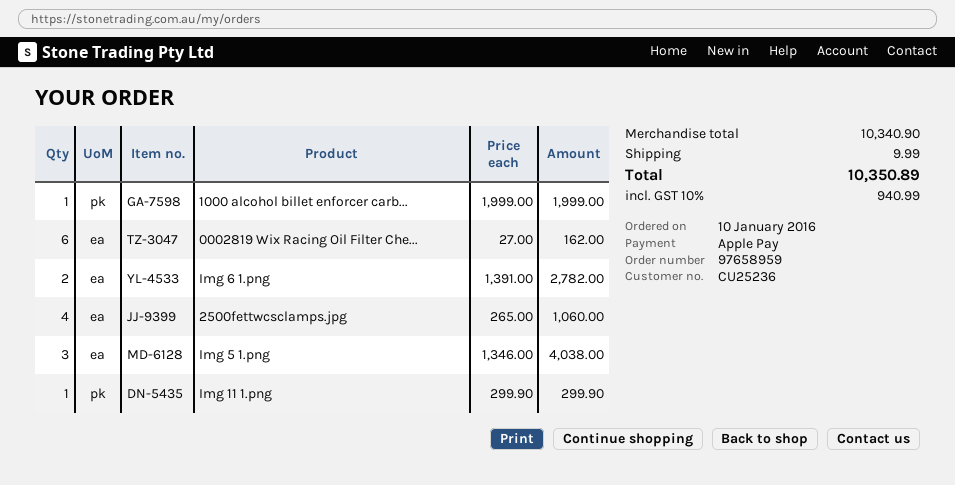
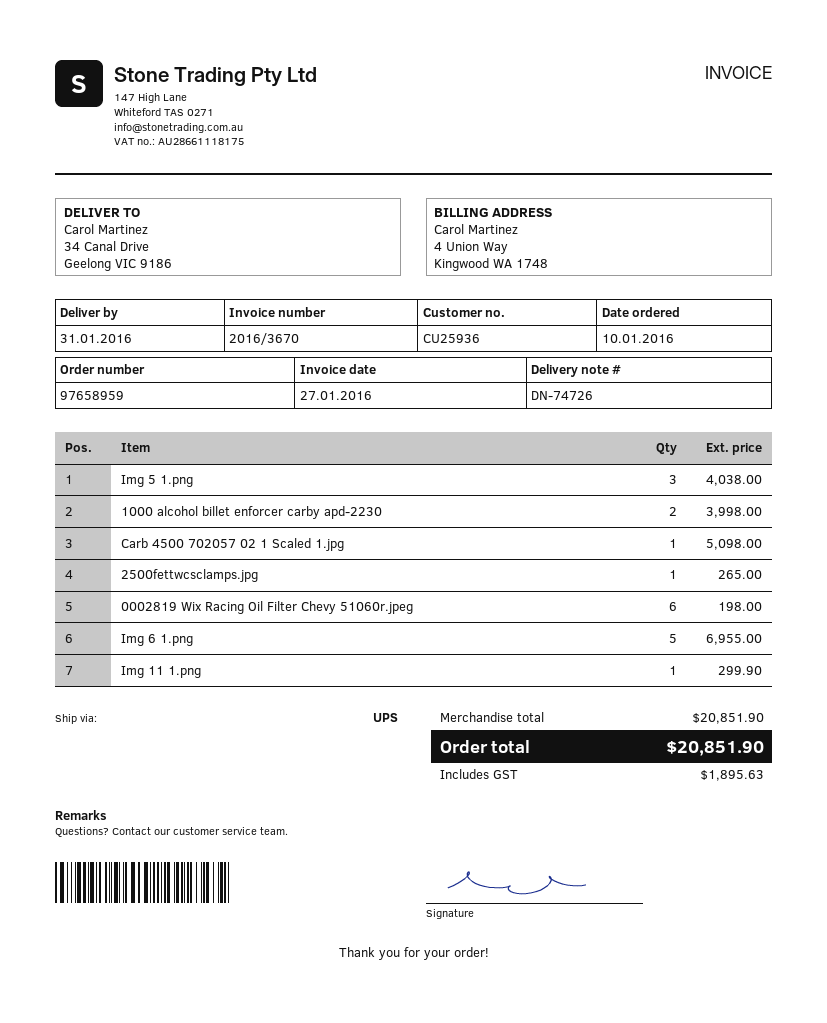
customer number: CU25236 -> CU25936
1000 alcohol billet enforcer carb...: 1 for 1999.00 -> 2 for 3998.00
0002819 Wix Racing Oil Filter Che...: 6 for 162.00 -> 6 for 198.00
Img 6 1.png: 2 for 2782.00 -> 5 for 6955.00
2500fettwcsclamps.jpg: 4 for 1060.00 -> 1 for 265.00
Carb 4500 702057 02 1 Scaled 1.jpg: none -> 1 for 5098.00
subtotal: 10340.90 -> 20851.90
shipping: 9.99 -> none
tax: 940.99 -> 1895.63
total: 10350.89 -> 20851.90

